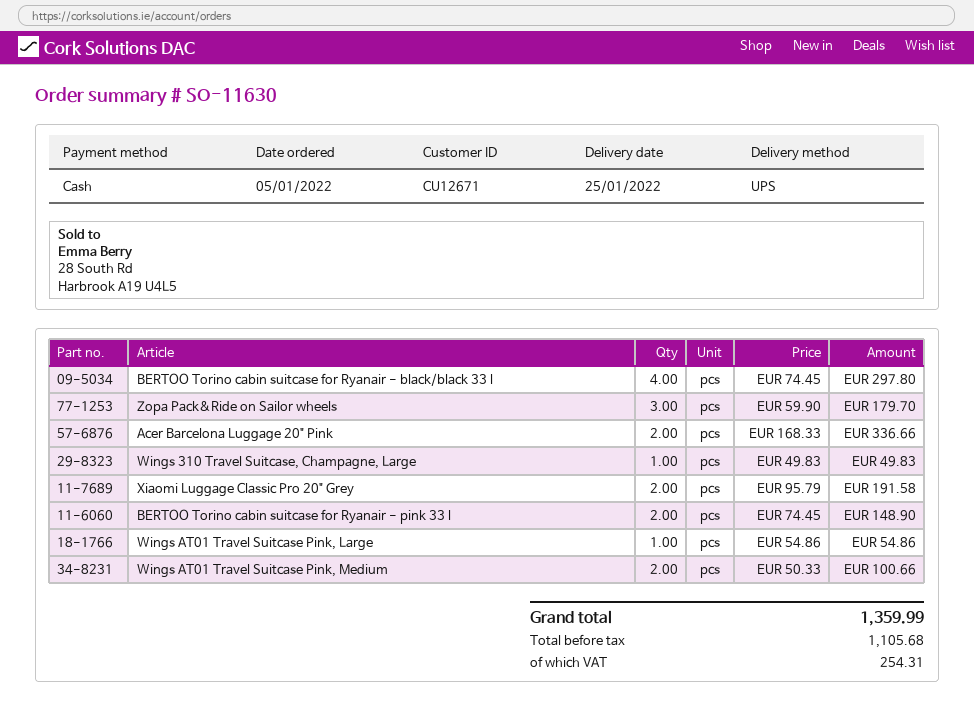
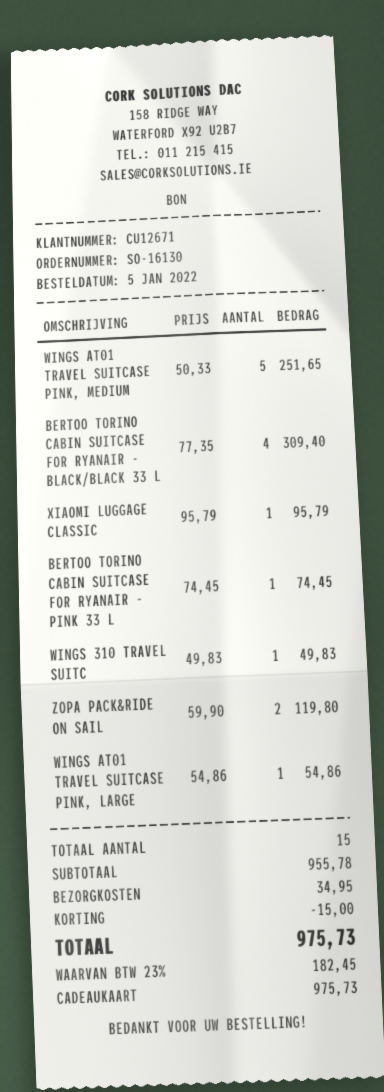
order number: SO-11630 -> SO-16130
payment method: cash -> gift card
BERTOO Torino cabin suitcase for Ryanair - black/black 33 l: 4 x 74.45 = 297.80 -> 4 x 77.35 = 309.40
Zopa Pack&Ride on Sailor wheels: 3 x 59.90 = 179.70 -> 2 x 59.90 = 119.80
Acer Barcelona Luggage 20" Pink: 2 x 168.33 = 336.66 -> none
Xiaomi Luggage Classic Pro 20" Grey: 2 x 95.79 = 191.58 -> 1 x 95.79 = 95.79
BERTOO Torino cabin suitcase for Ryanair - pink 33 l: 2 x 74.45 = 148.90 -> 1 x 74.45 = 74.45
Wings AT01 Travel Suitcase Pink, Medium: 2 x 50.33 = 100.66 -> 5 x 50.33 = 251.65
discount: none -> 15.00
shipping: none -> 34.95
tax: 254.31 -> 182.45
total: 1359.99 -> 975.73

